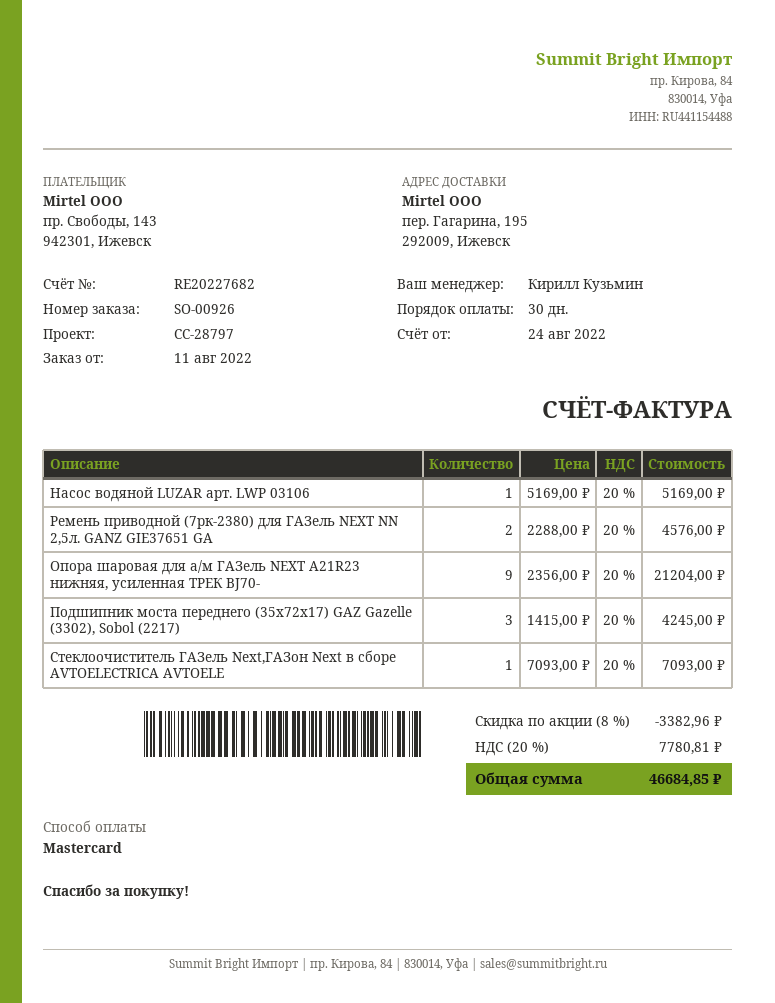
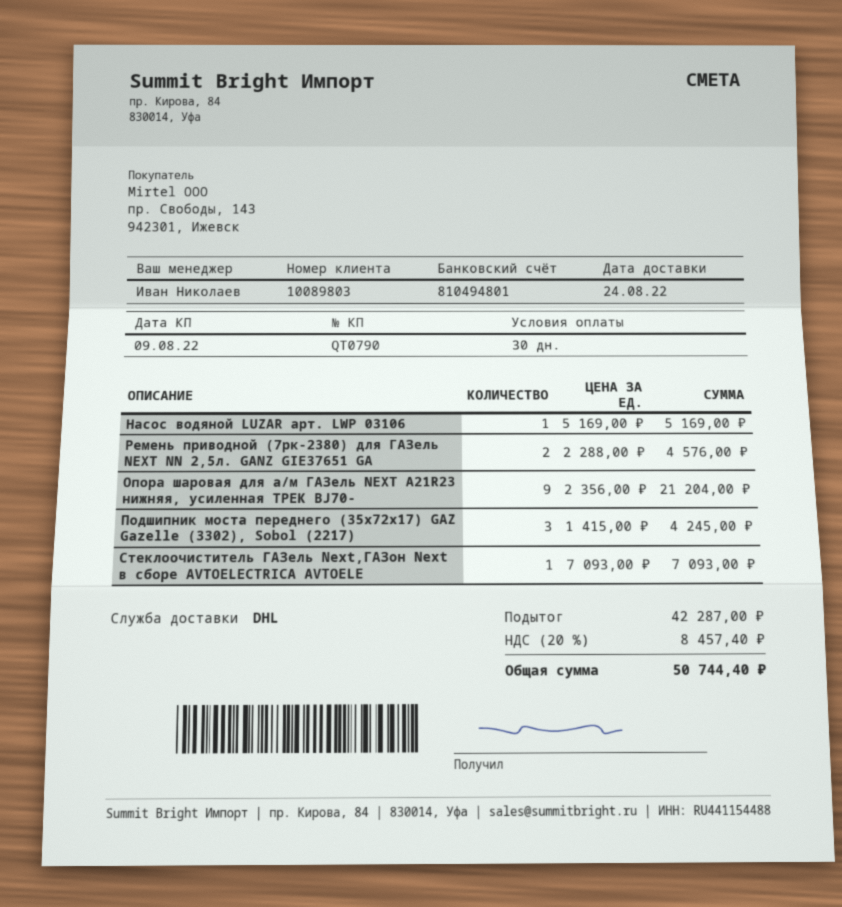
sales rep: Кирилл Кузьмин -> Иван Николаев
discount: 8% = 3382.96 -> none
tax: 20% = 7780.81 -> 20% = 8457.40
total: 46684.85 -> 50744.40

